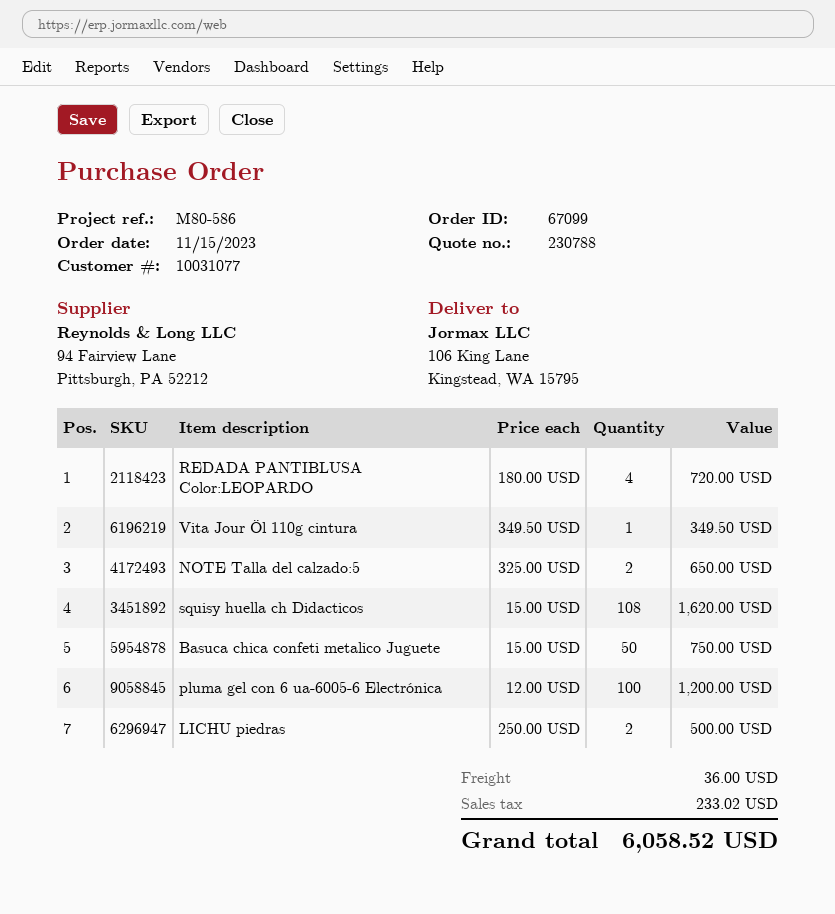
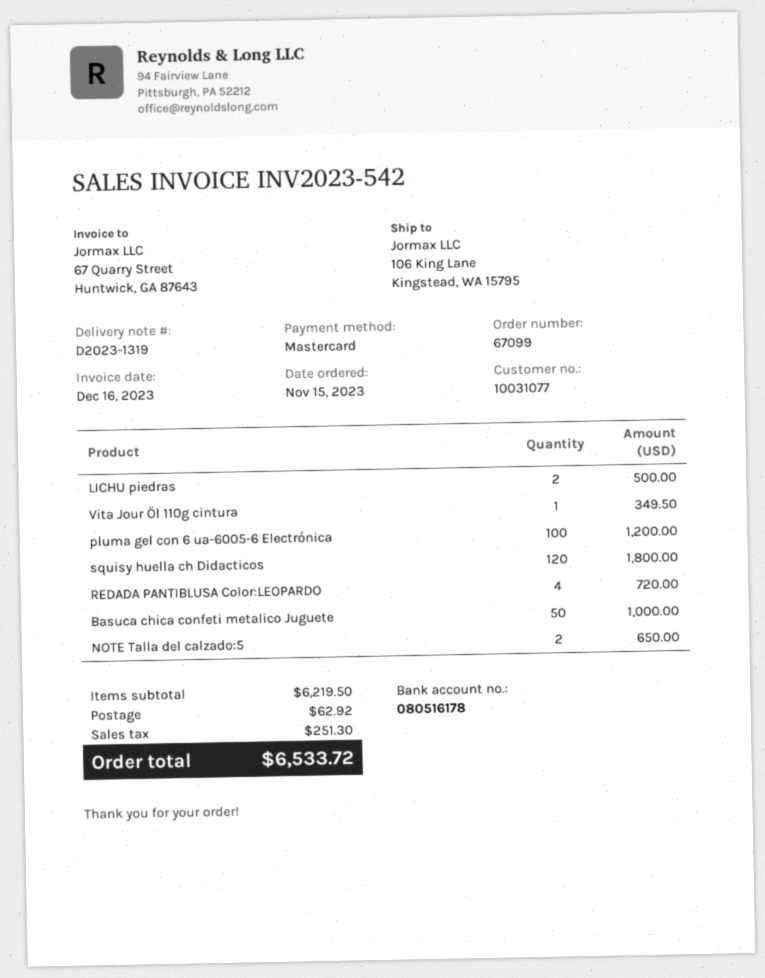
squisy huella ch Didacticos: 108 for 1620.00 -> 120 for 1800.00
Basuca chica confeti metalico Juguete: 50 for 750.00 -> 50 for 1000.00
shipping: 36.00 -> 62.92
tax: 233.02 -> 251.30
total: 6058.52 -> 6533.72

